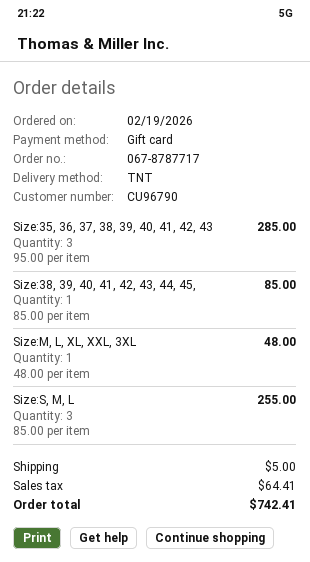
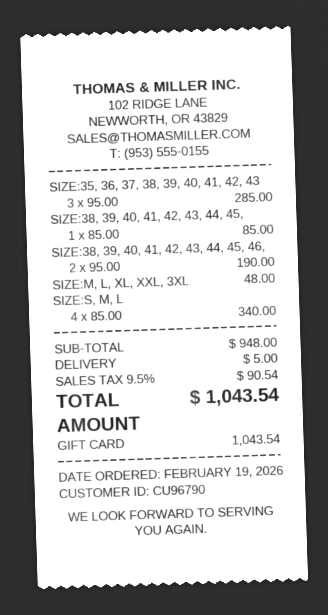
Size:S, M, L: 3 x 85.00 = 255.00 -> 4 x 85.00 = 340.00
SIZE:38, 39, 40, 41, 42, 43, 44, 45, 46,: none -> 2 x 95.00 = 190.00
tax: 64.41 -> 90.54
total: 742.41 -> 1043.54

